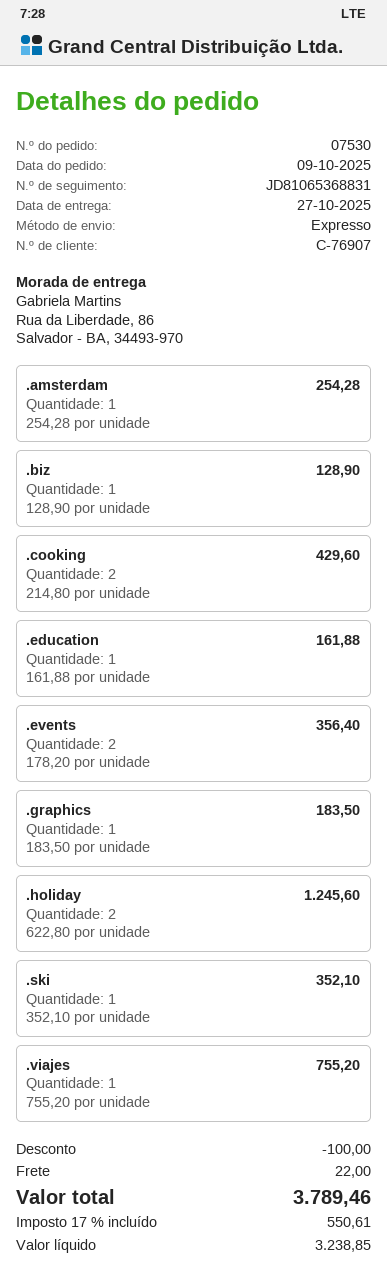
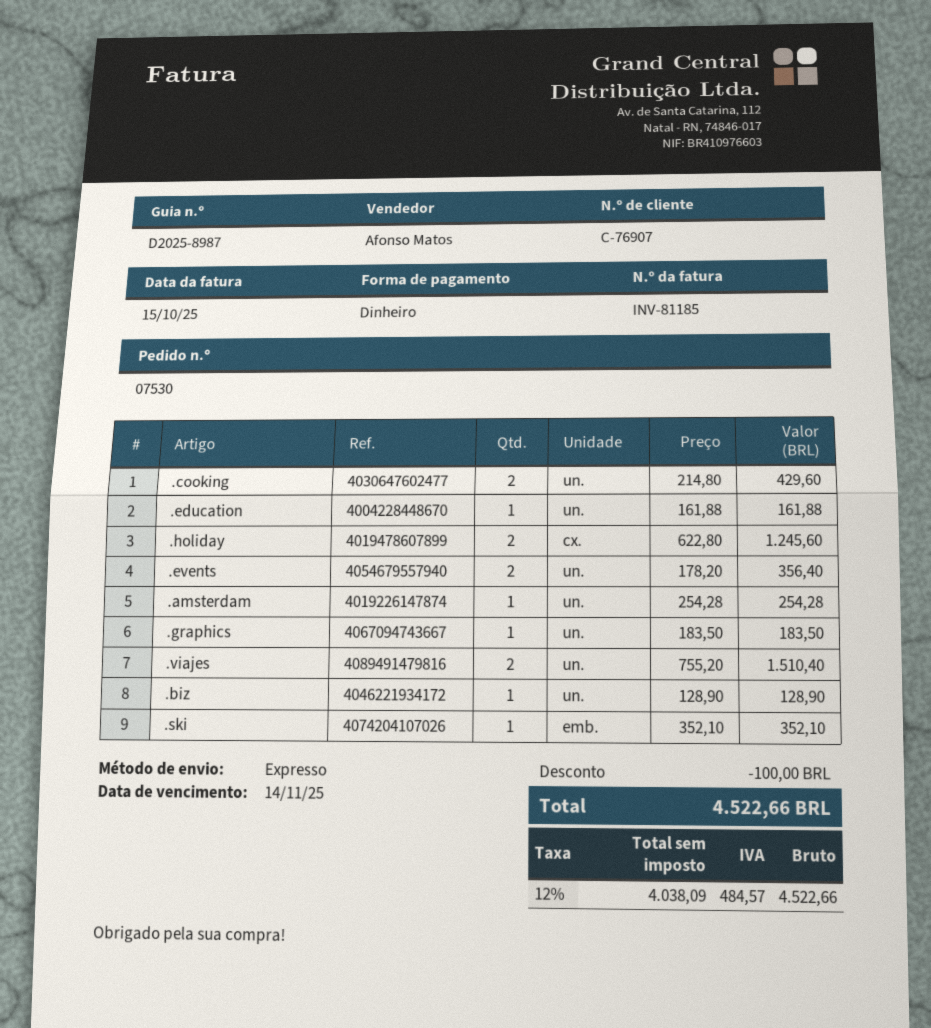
.viajes: 1 x 755.20 = 755.20 -> 2 x 755.20 = 1510.40
shipping: 22.00 -> none
net: 3238.85 -> 4038.09
tax: 17% = 550.61 -> 12% = 484.57
total: 3789.46 -> 4522.66

